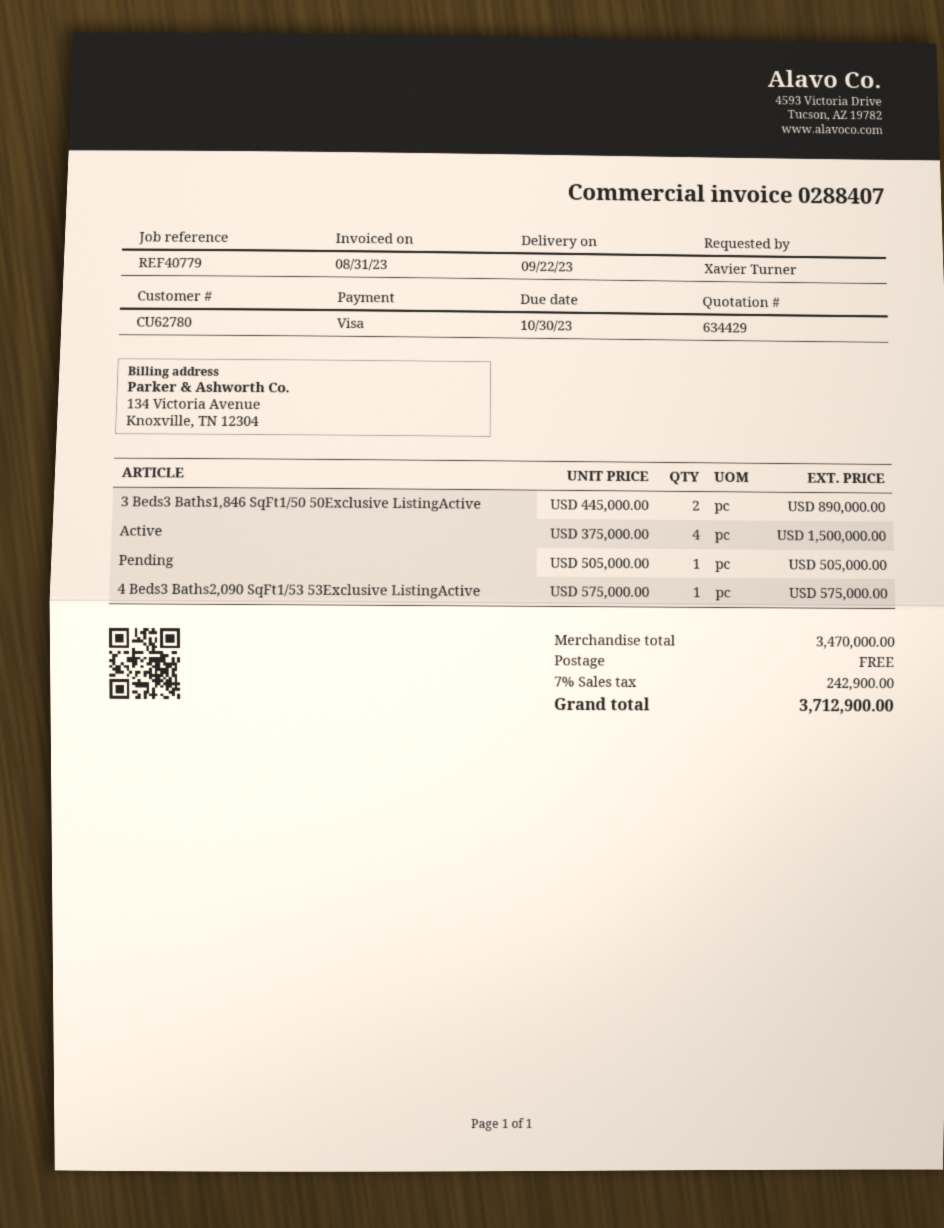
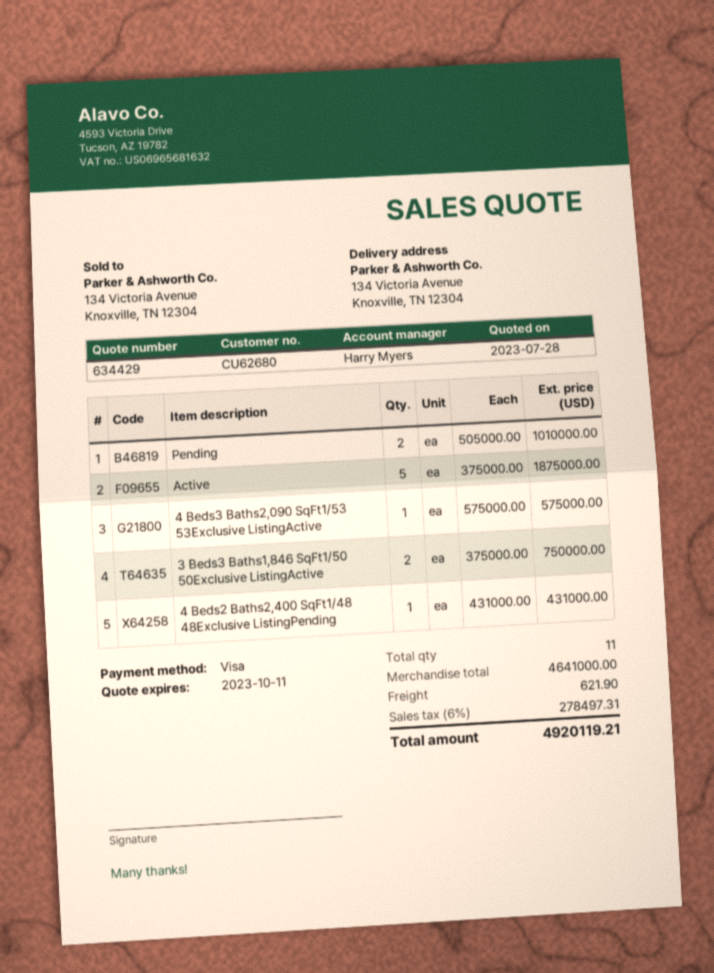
customer number: CU62780 -> CU62680
3 Beds3 Baths1,846 SqFt1/50 50Exclusive ListingActive: 2 x 445000.00 = 890000.00 -> 2 x 375000.00 = 750000.00
Active: 4 x 375000.00 = 1500000.00 -> 5 x 375000.00 = 1875000.00
Pending: 1 x 505000.00 = 505000.00 -> 2 x 505000.00 = 1010000.00
4 Beds2 Baths2,400 SqFt1/48 48Exclusive ListingPending: none -> 1 x 431000.00 = 431000.00
subtotal: 3470000.00 -> 4641000.00
shipping: 0.00 -> 621.90
tax: 7% = 242900.00 -> 6% = 278497.31
total: 3712900.00 -> 4920119.21

